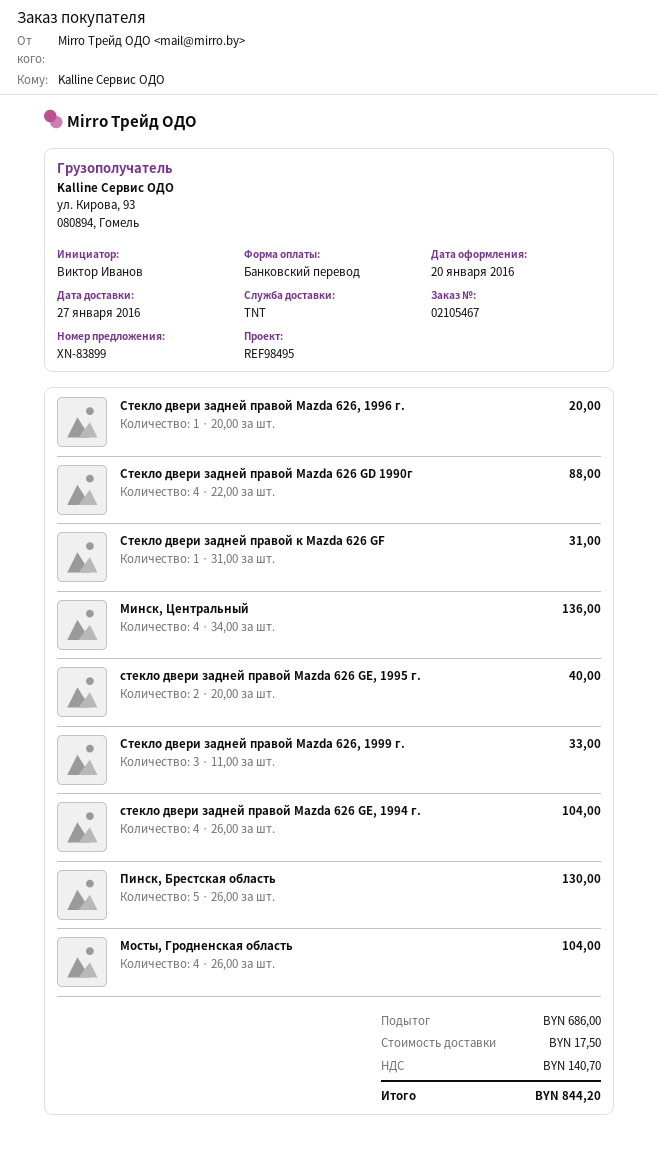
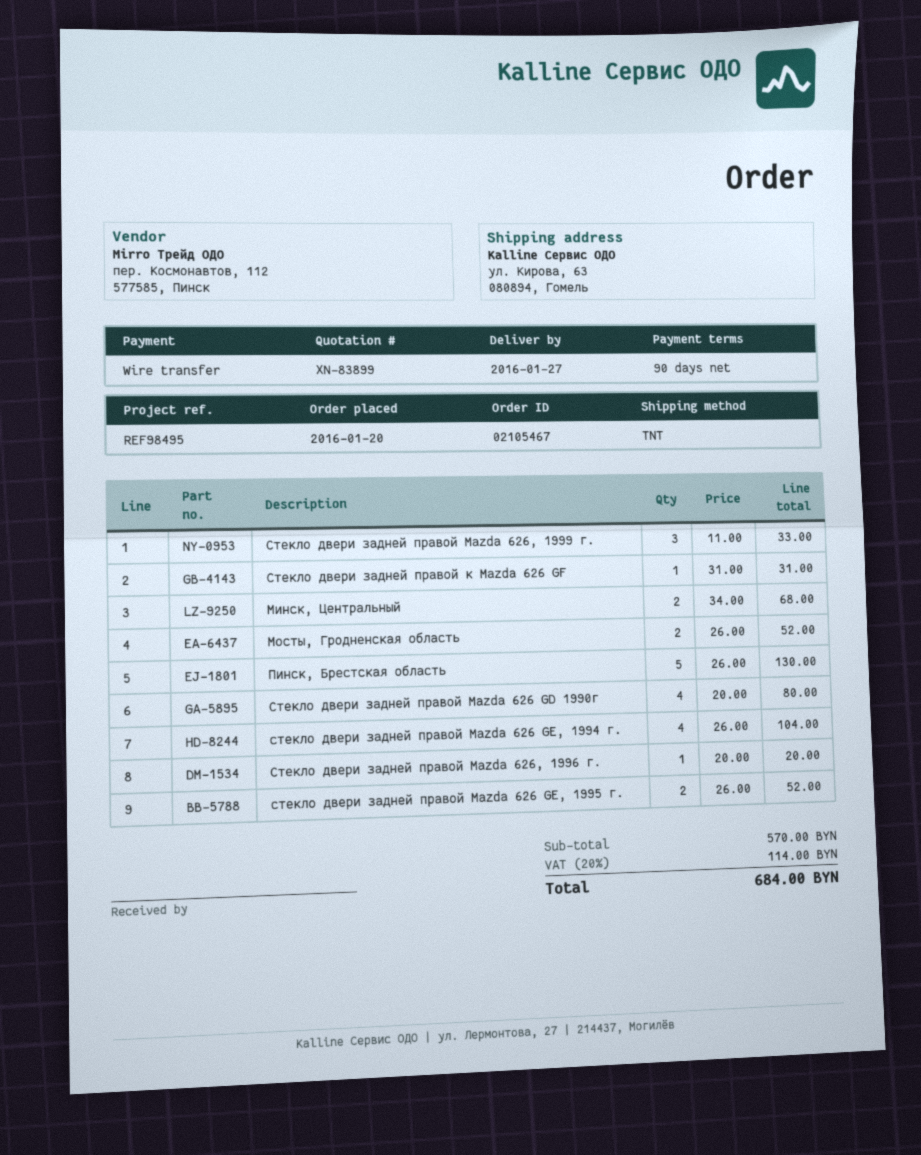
ship to: ул. Кирова, 93, 080894, Гомель -> ул. Кирова, 63, 080894, Гомель
Стекло двери задней правой Mazda 626 GD 1990г: 4 x 22.00 = 88.00 -> 4 x 20.00 = 80.00
Минск, Центральный: 4 x 34.00 = 136.00 -> 2 x 34.00 = 68.00
стекло двери задней правой Mazda 626 GE, 1995 г.: 2 x 20.00 = 40.00 -> 2 x 26.00 = 52.00
Мосты, Гродненская область: 4 x 26.00 = 104.00 -> 2 x 26.00 = 52.00
subtotal: 686.00 -> 570.00
shipping: 17.50 -> none
tax: 140.70 -> 114.00
total: 844.20 -> 684.00

